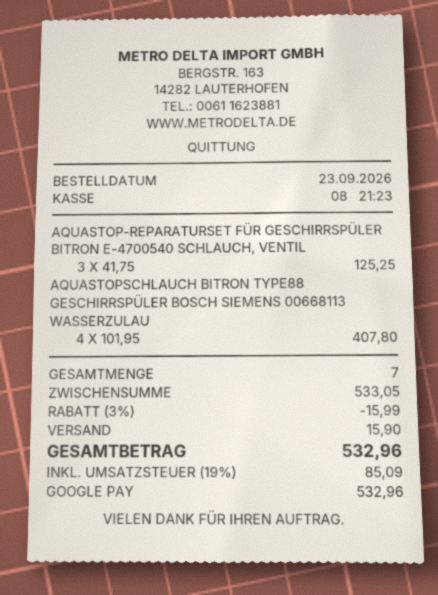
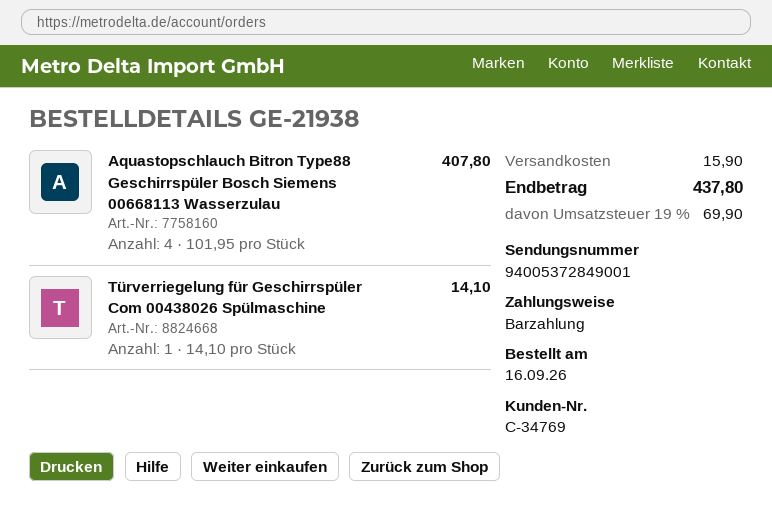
order date: 2026-09-23 -> 2026-09-16
payment method: Google Pay -> cash
AQUASTOP-REPARATURSET FÜR GESCHIRRSPÜLER BITRON E-4700540 SCHLAUCH, VENTIL: 3 x 41.75 = 125.25 -> none
Türverriegelung für Geschirrspüler Com 00438026 Spülmaschine: none -> 1 x 14.10 = 14.10
discount: 3% = 15.99 -> none
tax: 19% = 85.09 -> 19% = 69.90
total: 532.96 -> 437.80

